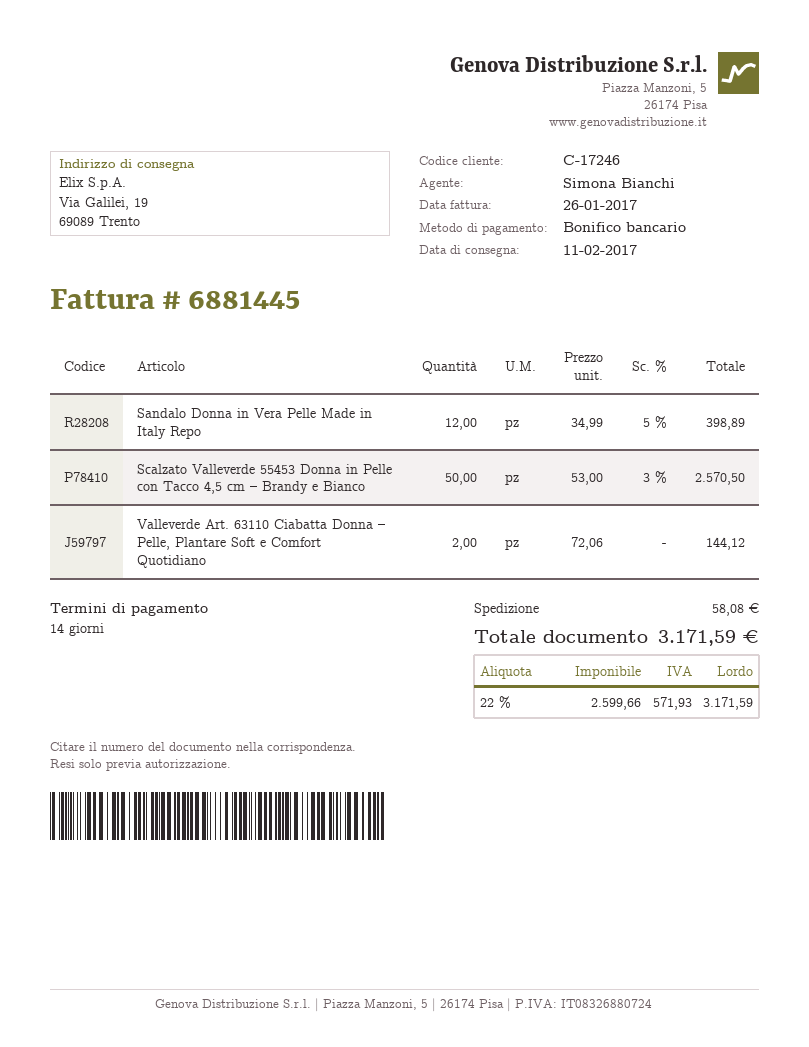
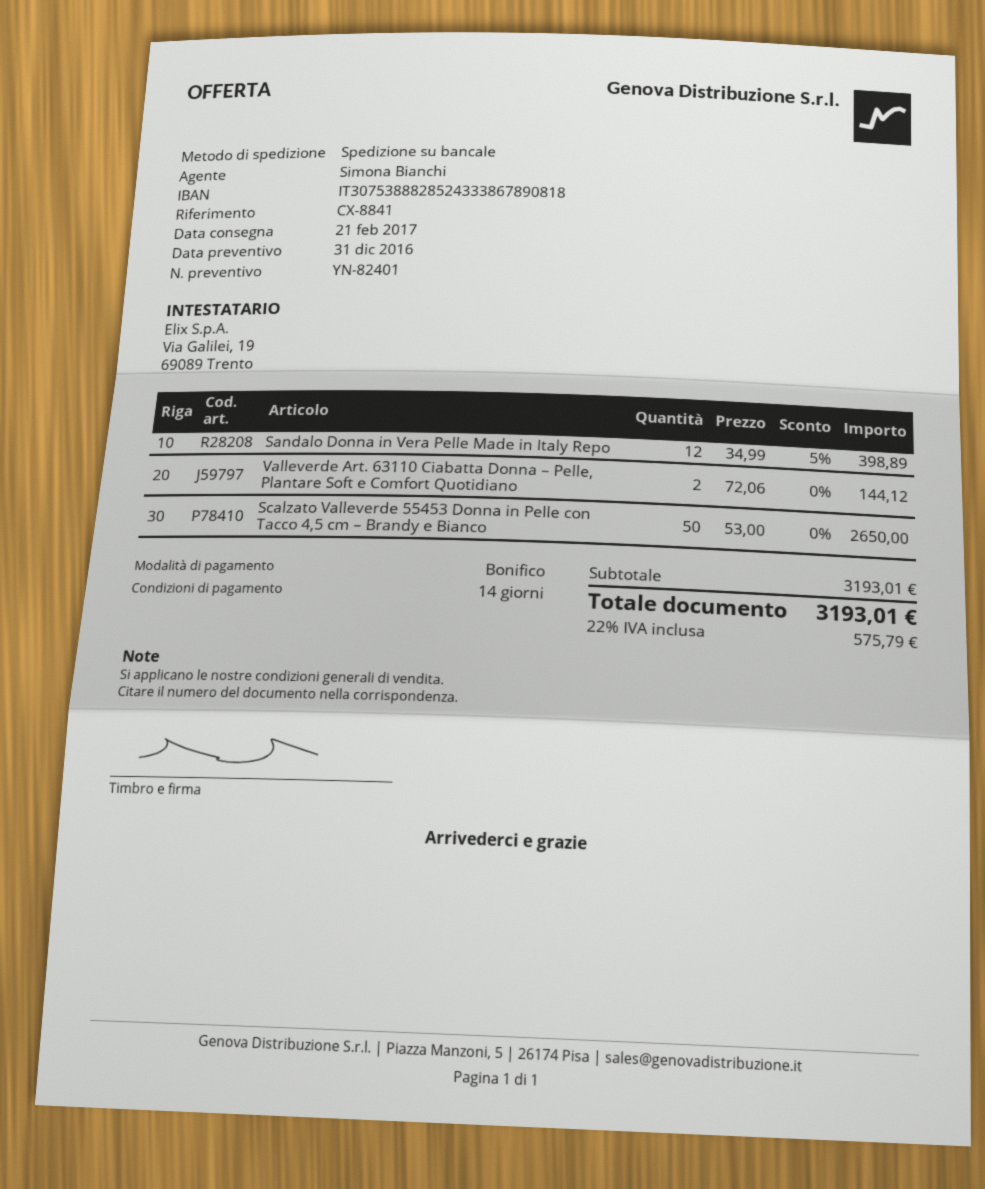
delivery date: 2017-02-11 -> 2017-02-21
Scalzato Valleverde 55453 Donna in Pelle con Tacco 4,5 cm – Brandy e Bianco: 50 x 53.00 - 3% = 2570.50 -> 50 x 53.00 = 2650.00
shipping: 58.08 -> none
tax: 22% = 571.93 -> 22% = 575.79
total: 3171.59 -> 3193.01

